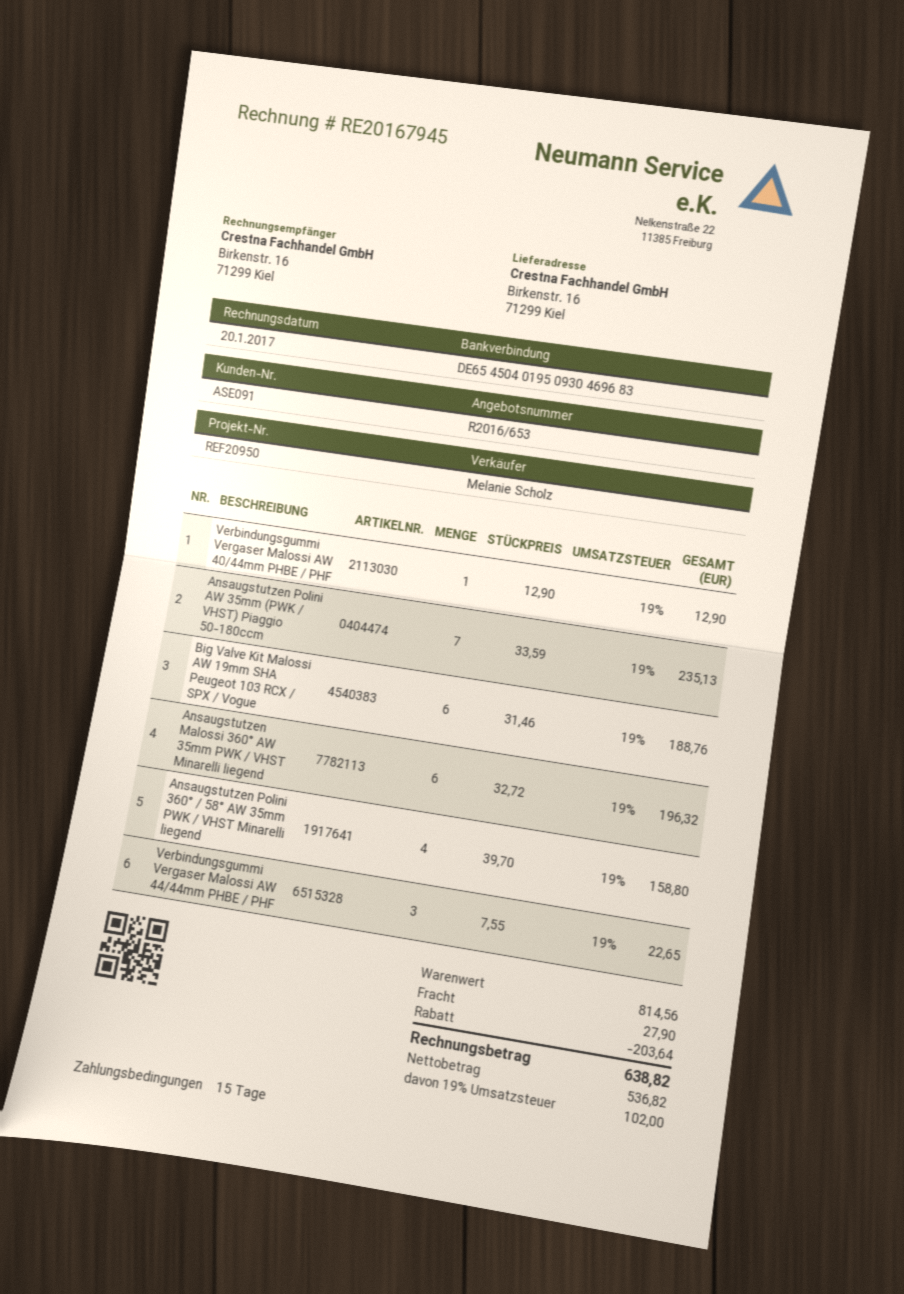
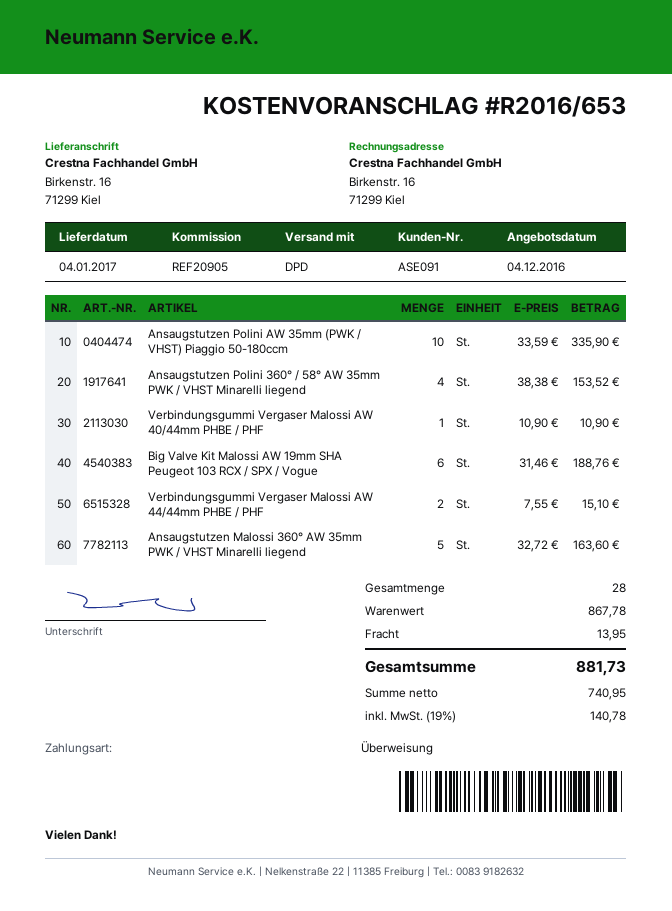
reference: REF20950 -> REF20905
Verbindungsgummi Vergaser Malossi AW 40/44mm PHBE / PHF: 1 x 12.90 = 12.90 -> 1 x 10.90 = 10.90
Ansaugstutzen Polini AW 35mm (PWK / VHST) Piaggio 50-180ccm: 7 x 33.59 = 235.13 -> 10 x 33.59 = 335.90
Ansaugstutzen Malossi 360° AW 35mm PWK / VHST Minarelli liegend: 6 x 32.72 = 196.32 -> 5 x 32.72 = 163.60
Ansaugstutzen Polini 360° / 58° AW 35mm PWK / VHST Minarelli liegend: 4 x 39.70 = 158.80 -> 4 x 38.38 = 153.52
Verbindungsgummi Vergaser Malossi AW 44/44mm PHBE / PHF: 3 x 7.55 = 22.65 -> 2 x 7.55 = 15.10
subtotal: 814.56 -> 867.78
discount: 203.64 -> none
shipping: 27.90 -> 13.95
net: 536.82 -> 740.95
tax: 19% = 102.00 -> 19% = 140.78
total: 638.82 -> 881.73

